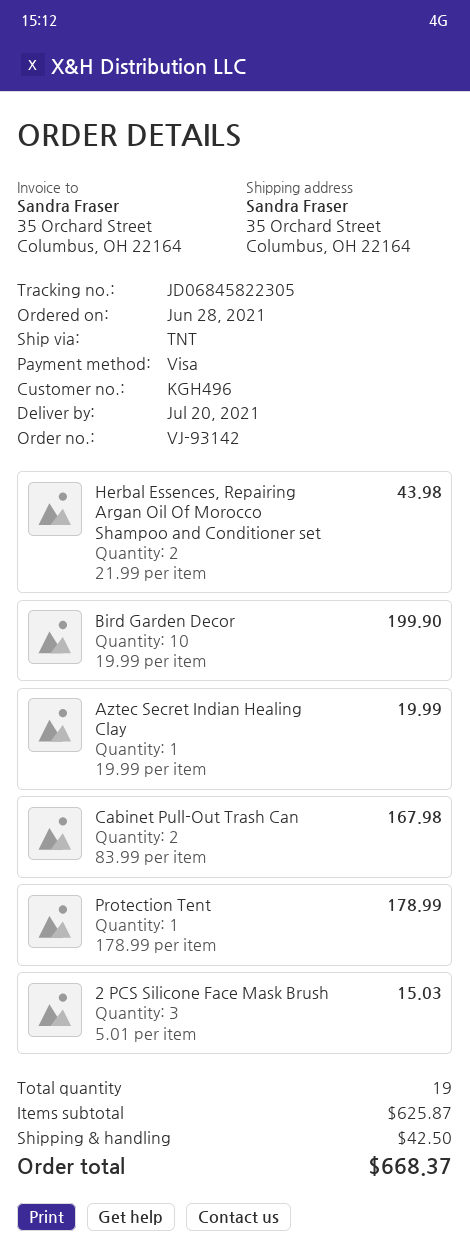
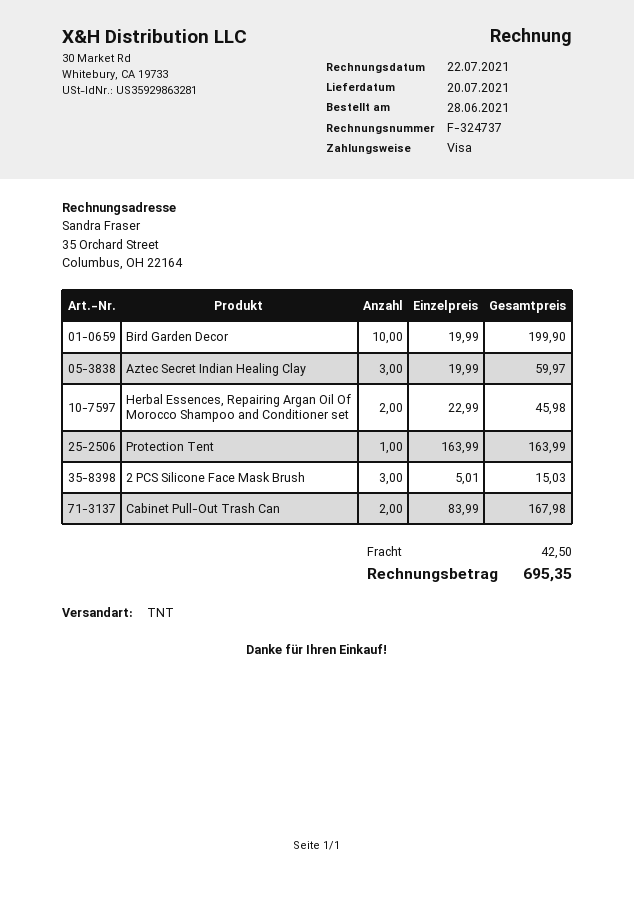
Herbal Essences, Repairing Argan Oil Of Morocco Shampoo and Conditioner set: 2 x 21.99 = 43.98 -> 2 x 22.99 = 45.98
Aztec Secret Indian Healing Clay: 1 x 19.99 = 19.99 -> 3 x 19.99 = 59.97
Protection Tent: 1 x 178.99 = 178.99 -> 1 x 163.99 = 163.99
total: 668.37 -> 695.35

